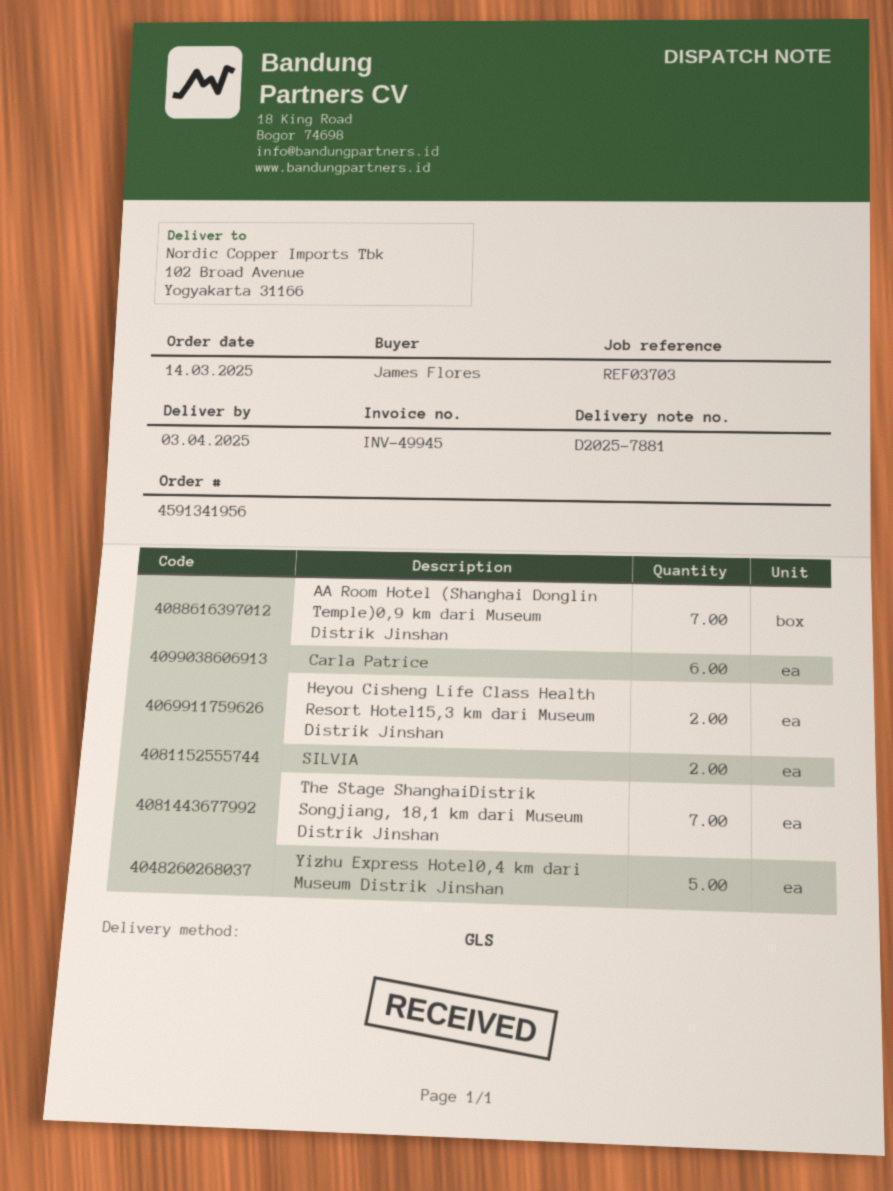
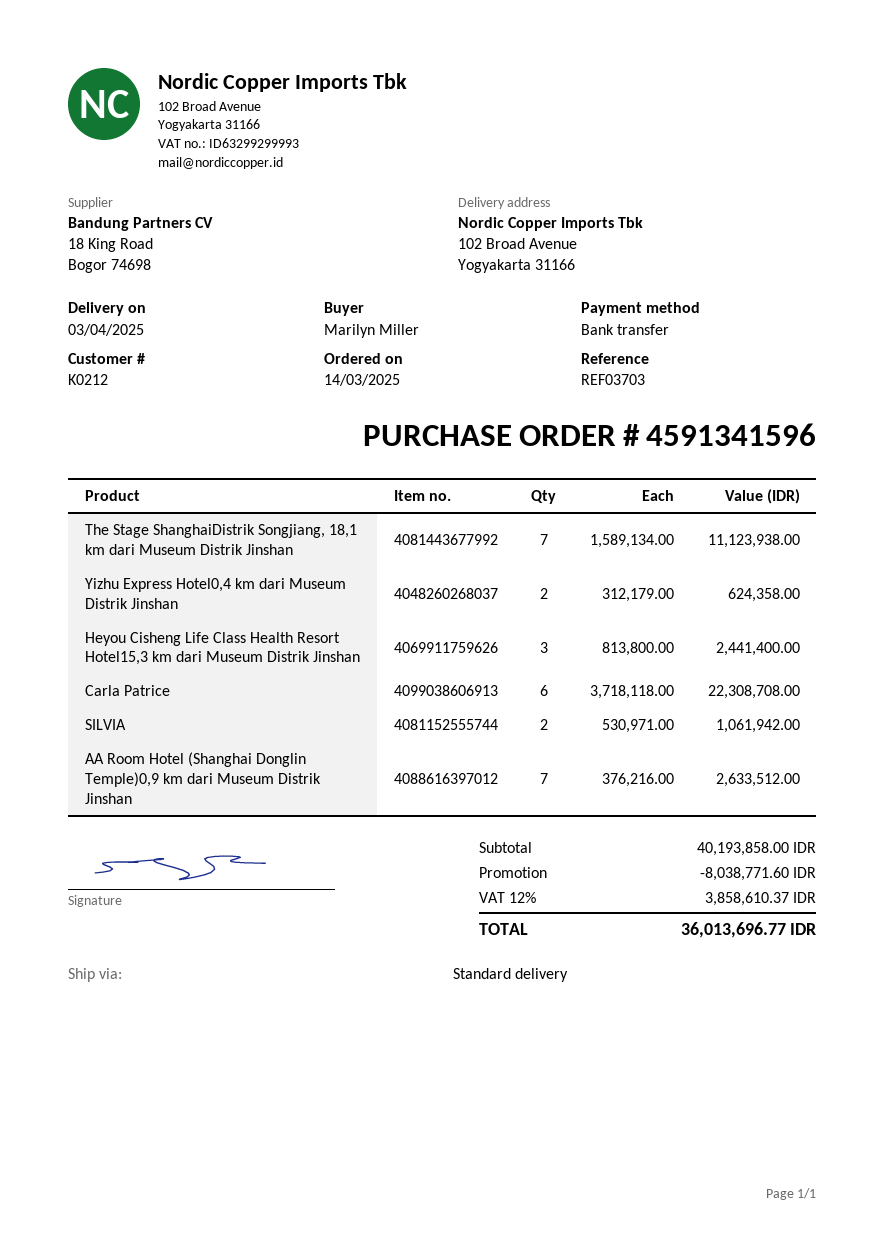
order number: 4591341956 -> 4591341596
ordered by: James Flores -> Marilyn Miller
shipping method: GLS -> standard
Heyou Cisheng Life Class Health Resort Hotel15,3 km dari Museum Distrik Jinshan: 2 -> 3
Yizhu Express Hotel0,4 km dari Museum Distrik Jinshan: 5 -> 2

